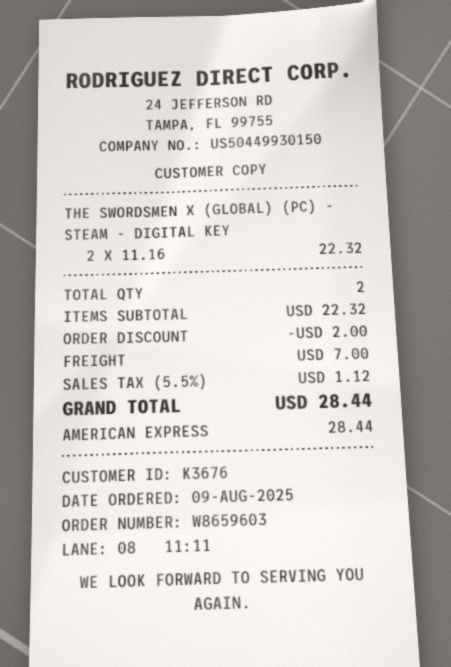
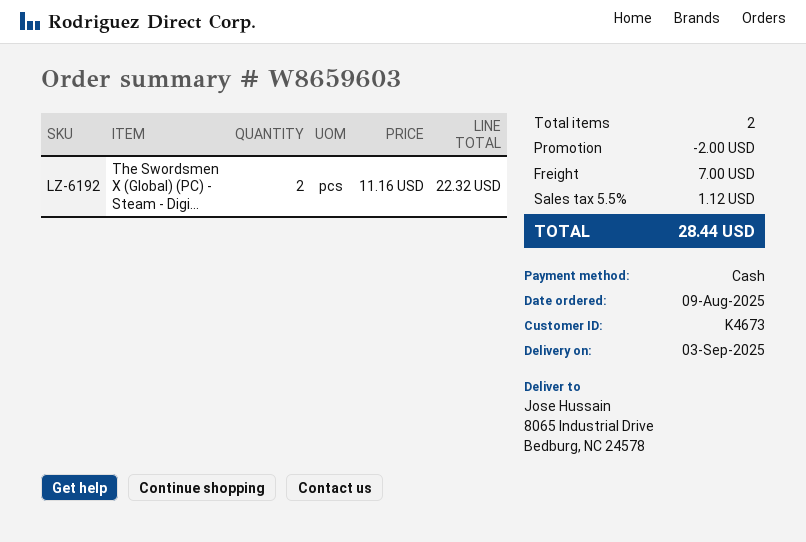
customer number: K3676 -> K4673
payment method: American Express -> cash

